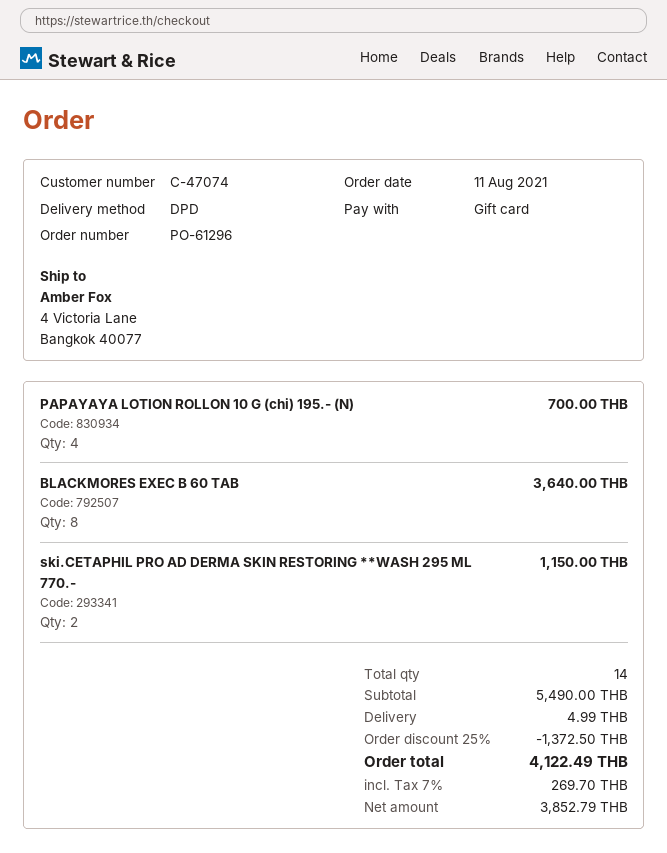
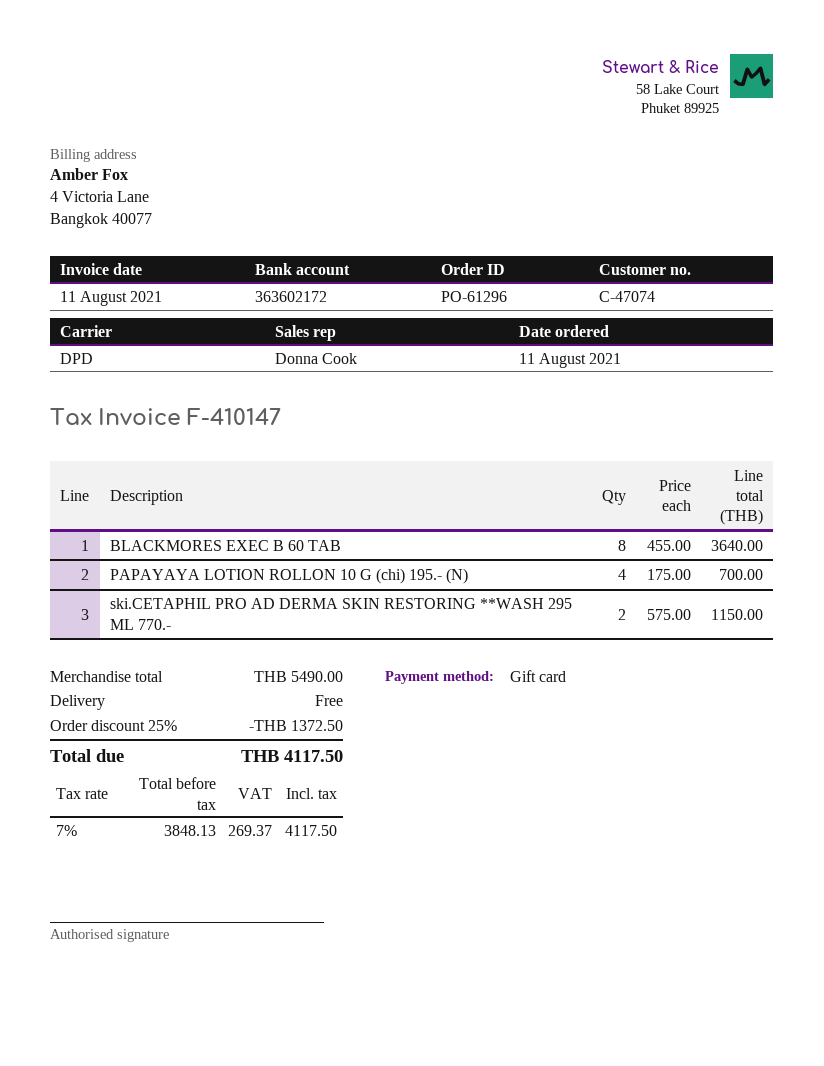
shipping: 4.99 -> 0.00
net: 3852.79 -> 3848.13
tax: 7% = 269.70 -> 7% = 269.37
total: 4122.49 -> 4117.50

